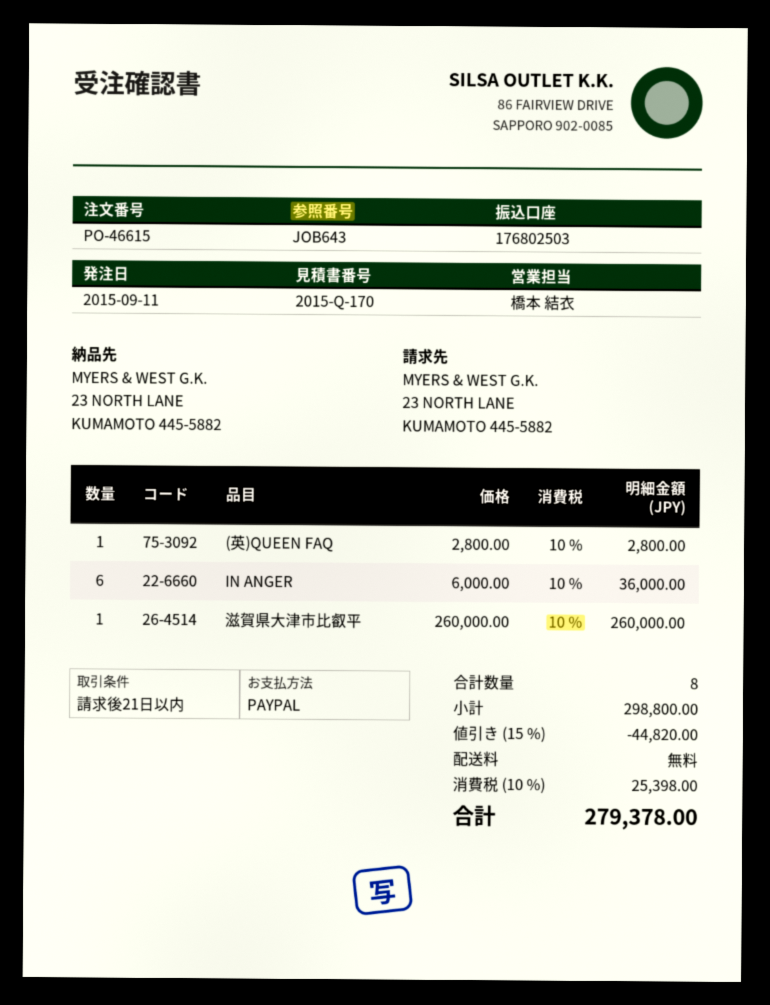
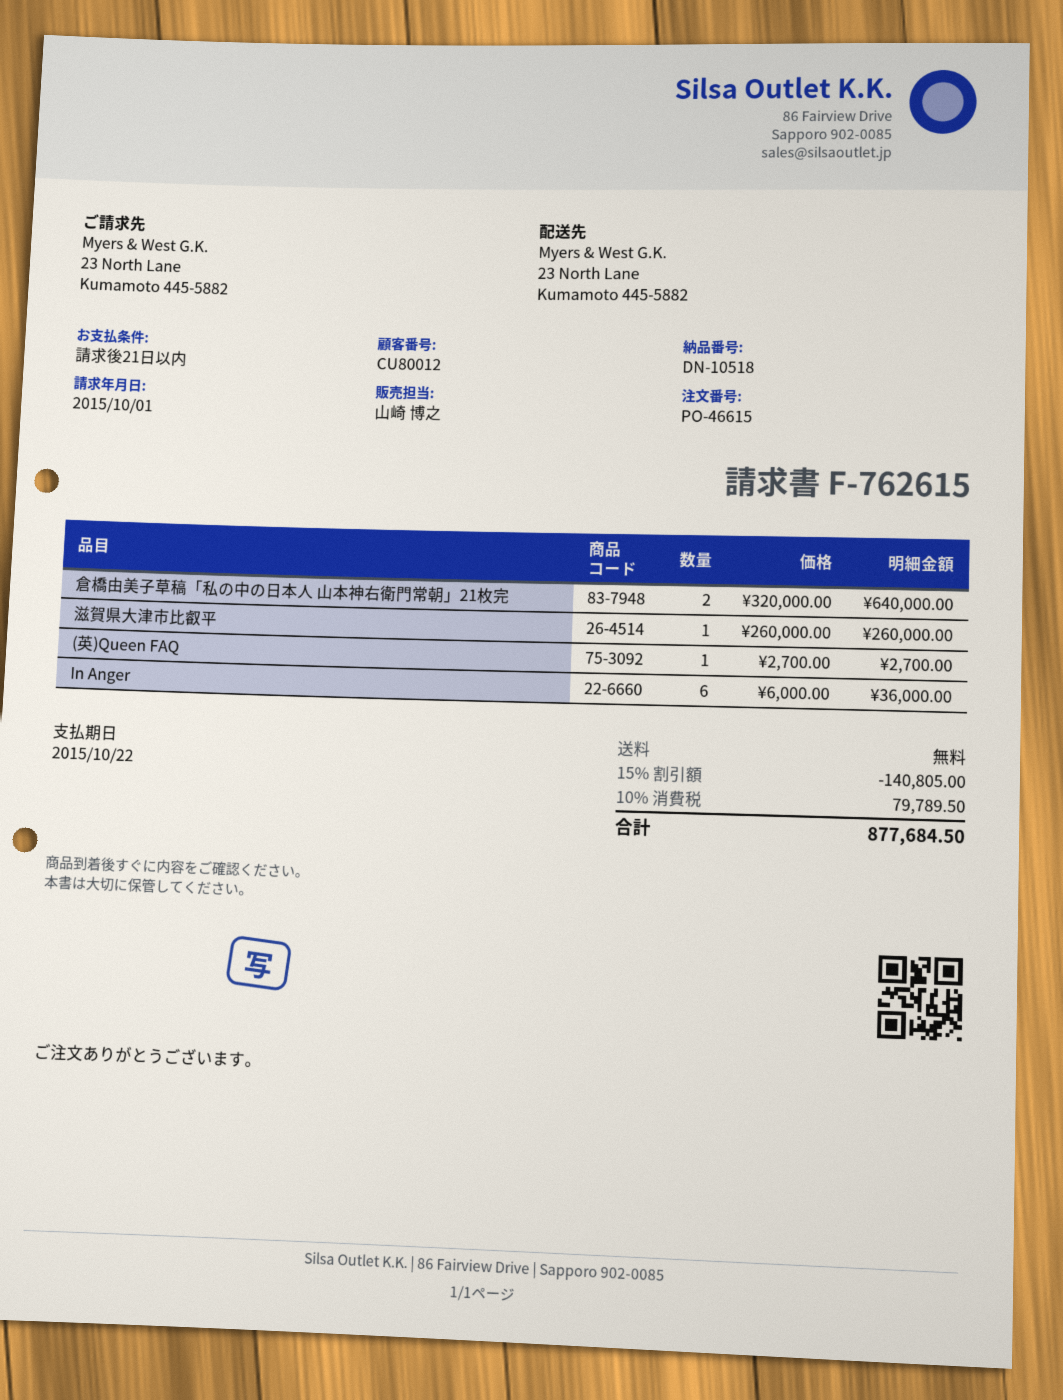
sales rep: 橋本 結衣 -> 山崎 博之
(英)QUEEN FAQ: 1 x 2800.00 = 2800.00 -> 1 x 2700.00 = 2700.00
倉橋由美子草稿「私の中の日本人 山本神右衛門常朝」21枚完: none -> 2 x 320000.00 = 640000.00
discount: 15% = 44820.00 -> 15% = 140805.00
tax: 10% = 25398.00 -> 10% = 79789.50
total: 279378.00 -> 877684.50

